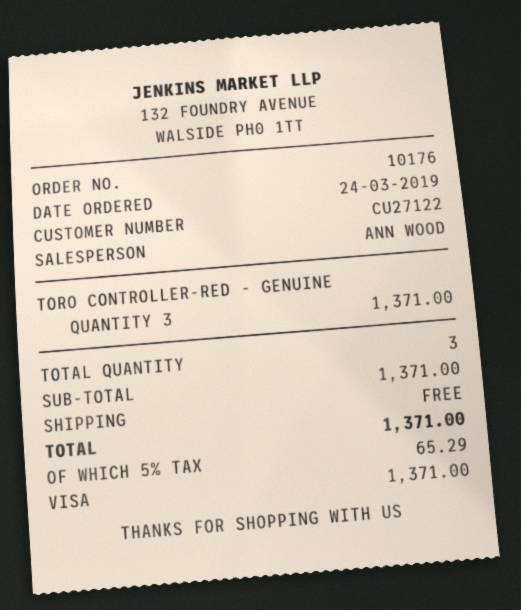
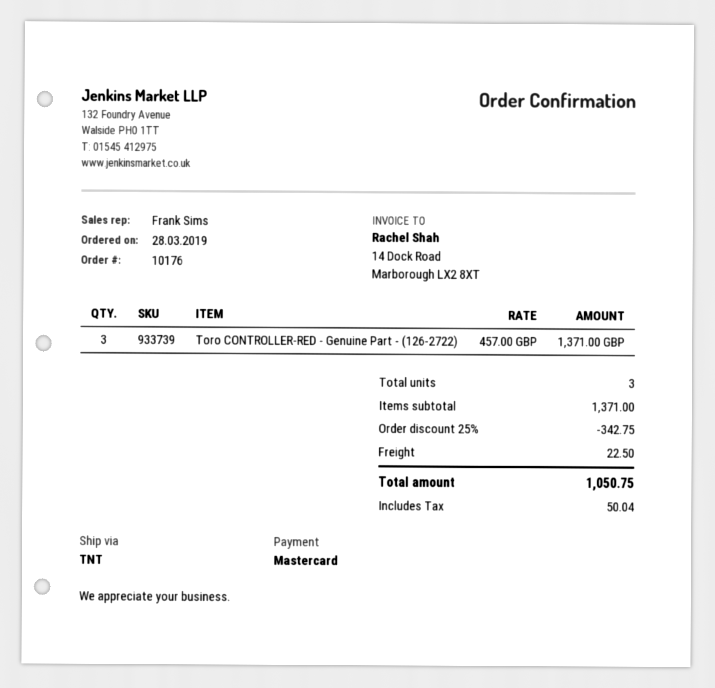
order date: 2019-03-24 -> 2019-03-28
sales rep: ANN WOOD -> Frank Sims
payment method: Visa -> Mastercard
discount: none -> 25% = 342.75
shipping: 0.00 -> 22.50
tax: 65.29 -> 50.04
total: 1371.00 -> 1050.75

